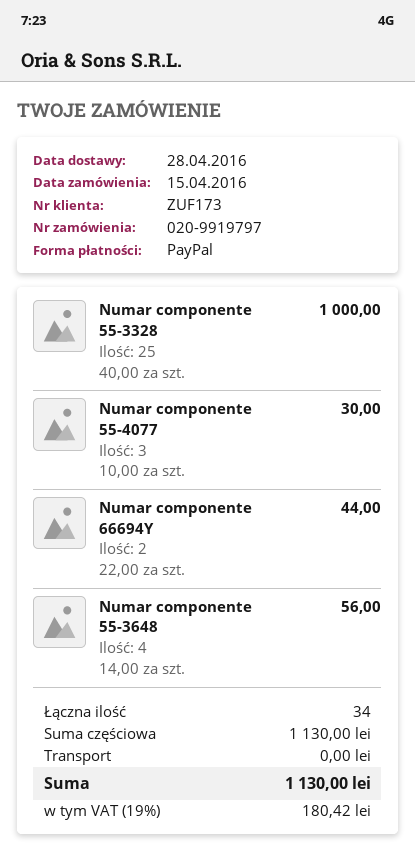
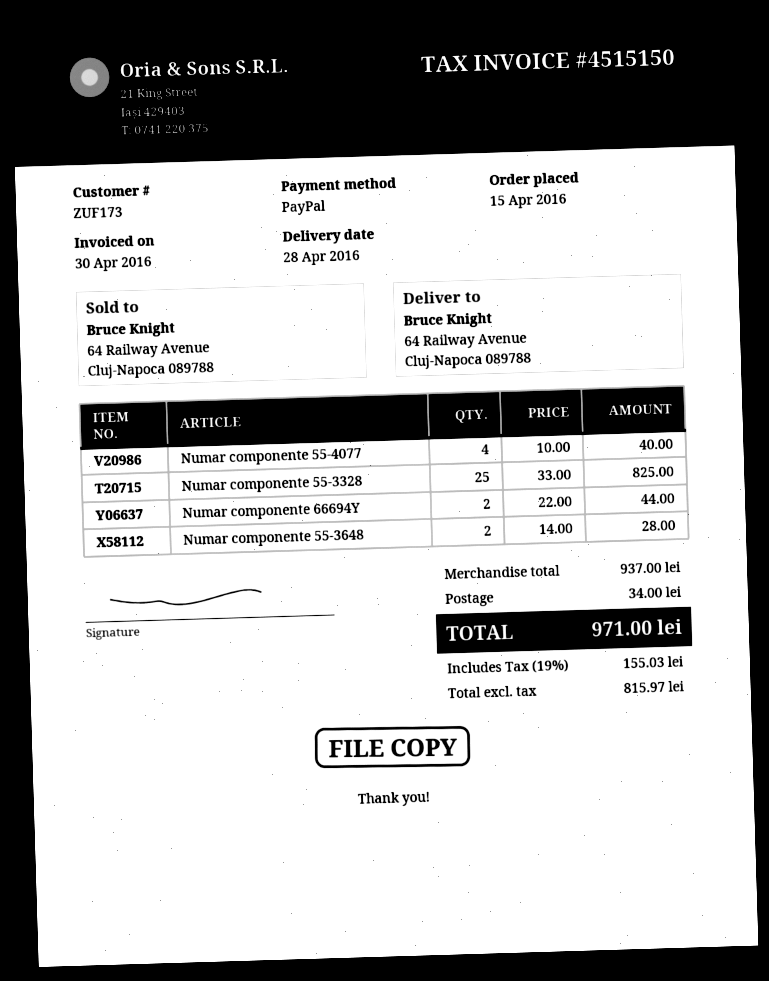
Numar componente 55-3328: 25 x 40.00 = 1000.00 -> 25 x 33.00 = 825.00
Numar componente 55-4077: 3 x 10.00 = 30.00 -> 4 x 10.00 = 40.00
Numar componente 55-3648: 4 x 14.00 = 56.00 -> 2 x 14.00 = 28.00
subtotal: 1130.00 -> 937.00
shipping: 0.00 -> 34.00
tax: 19% = 180.42 -> 19% = 155.03
total: 1130.00 -> 971.00

